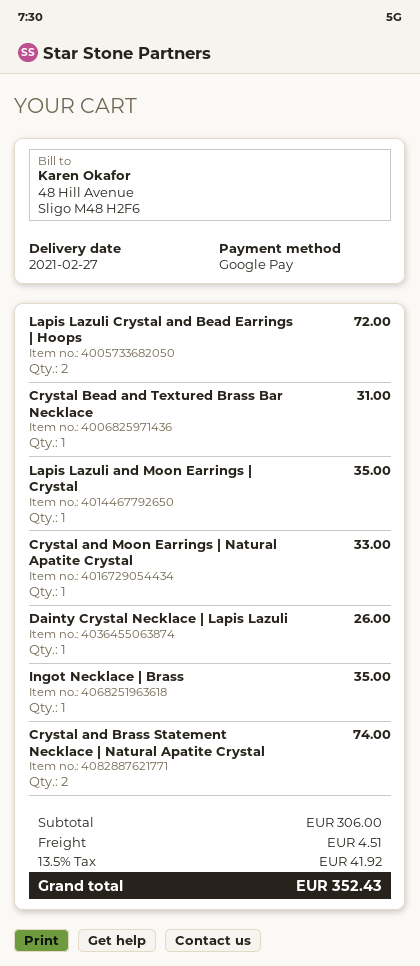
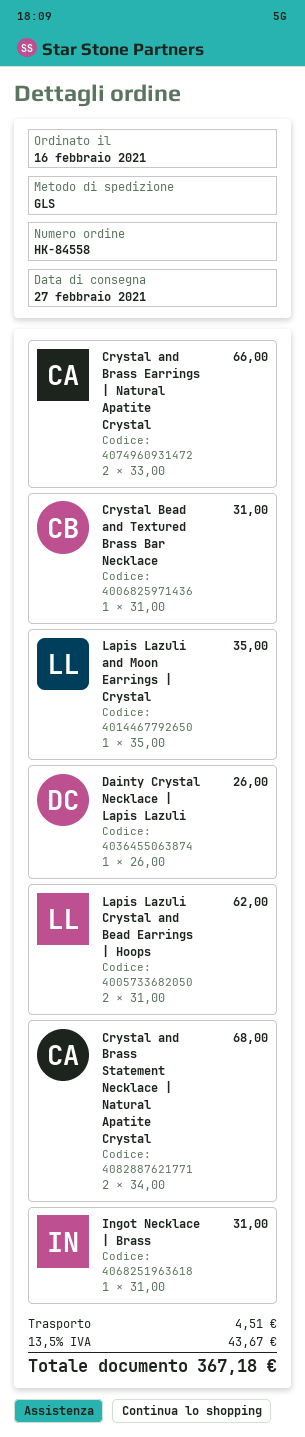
Lapis Lazuli Crystal and Bead Earrings | Hoops: 2 for 72.00 -> 2 for 62.00
Crystal and Moon Earrings | Natural Apatite Crystal: 1 for 33.00 -> none
Ingot Necklace | Brass: 1 for 35.00 -> 1 for 31.00
Crystal and Brass Statement Necklace | Natural Apatite Crystal: 2 for 74.00 -> 2 for 68.00
Crystal and Brass Earrings | Natural Apatite Crystal: none -> 2 for 66.00
tax: 13.5% = 41.92 -> 13.5% = 43.67
total: 352.43 -> 367.18

